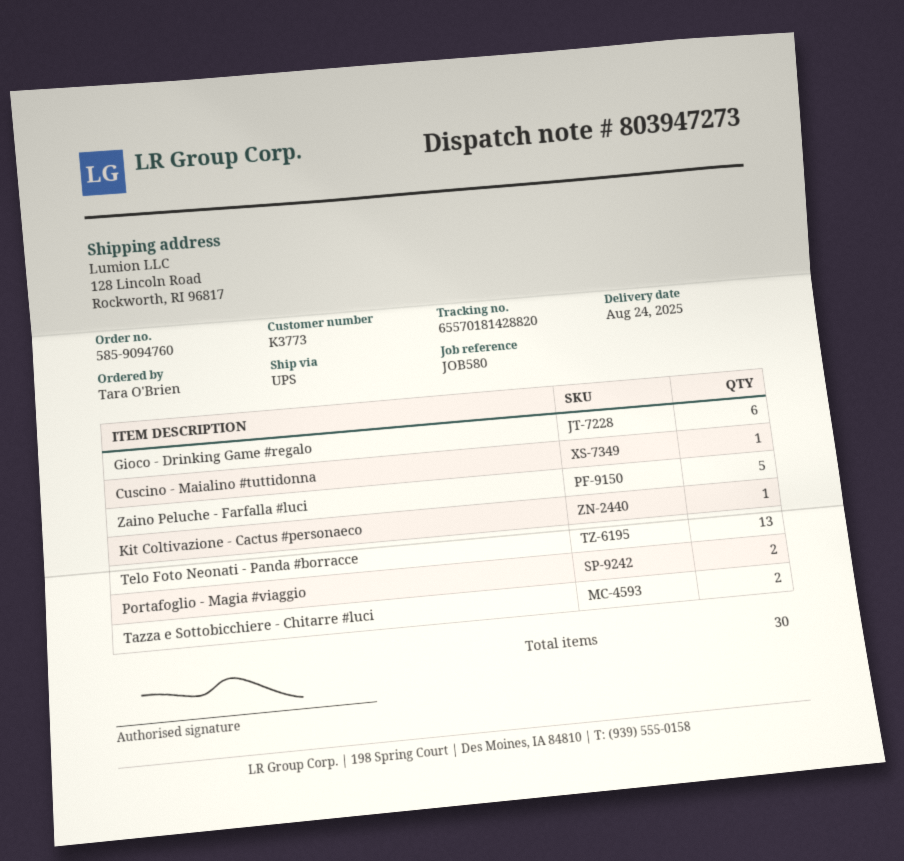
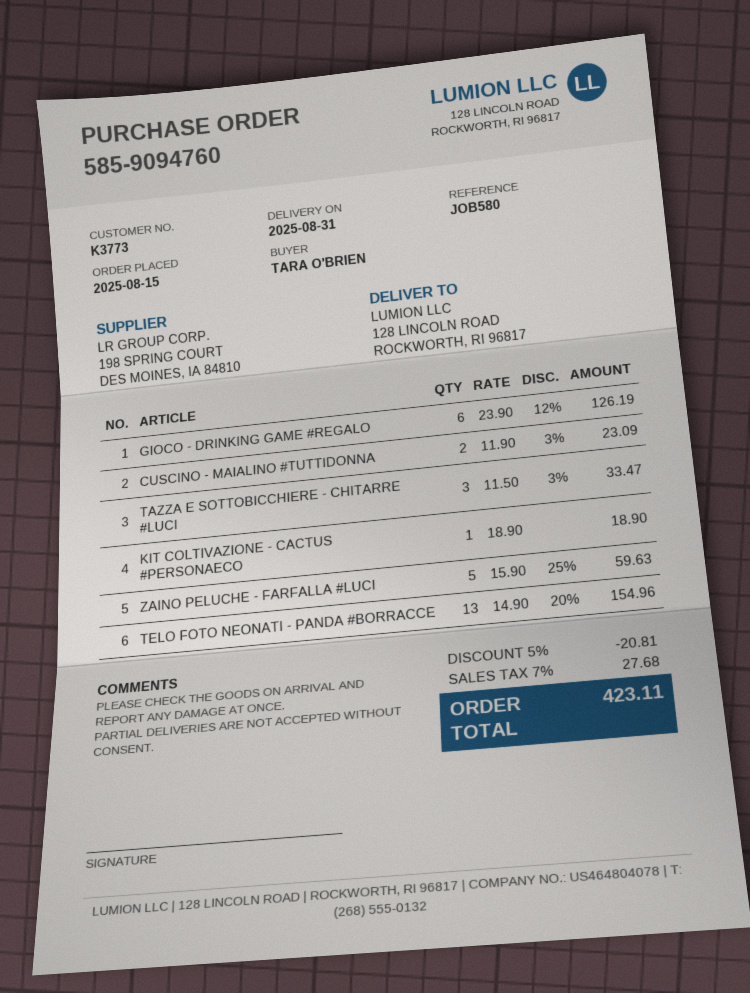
delivery date: 2025-08-24 -> 2025-08-31
Cuscino - Maialino #tuttidonna: 1 -> 2
Portafoglio - Magia #viaggio: 2 -> none
Tazza e Sottobicchiere - Chitarre #luci: 2 -> 3

